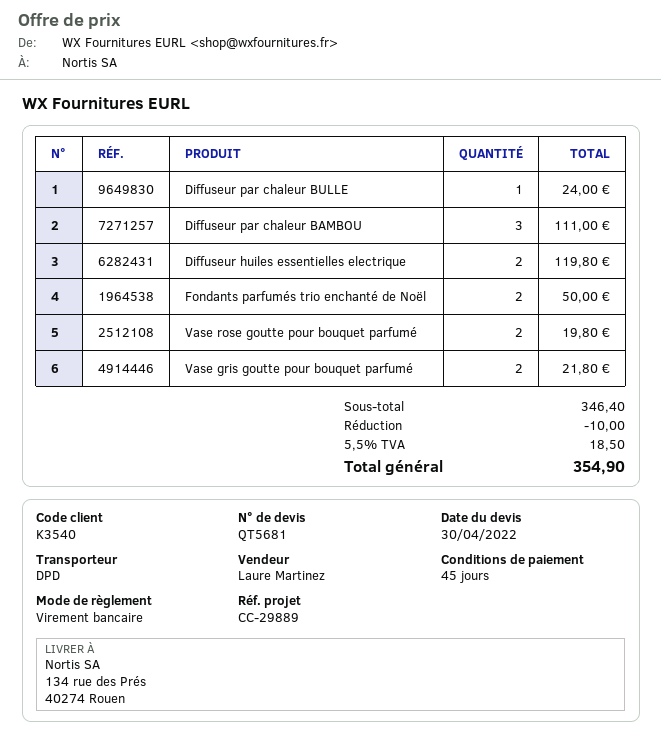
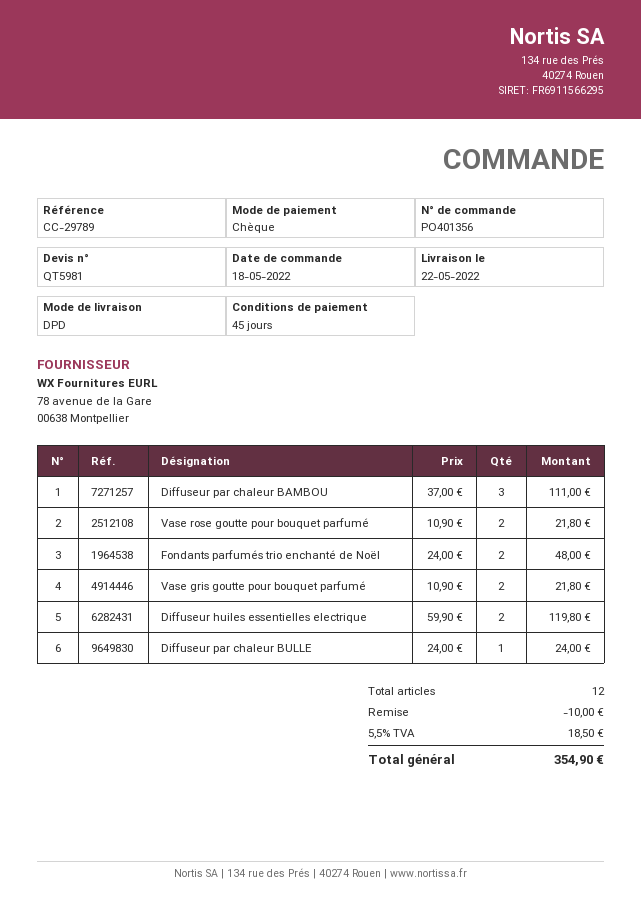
quote number: QT5681 -> QT5981
reference: CC-29889 -> CC-29789
payment method: bank transfer -> cheque
Fondants parfumés trio enchanté de Noël: 2 for 50.00 -> 2 for 48.00
Vase rose goutte pour bouquet parfumé: 2 for 19.80 -> 2 for 21.80

